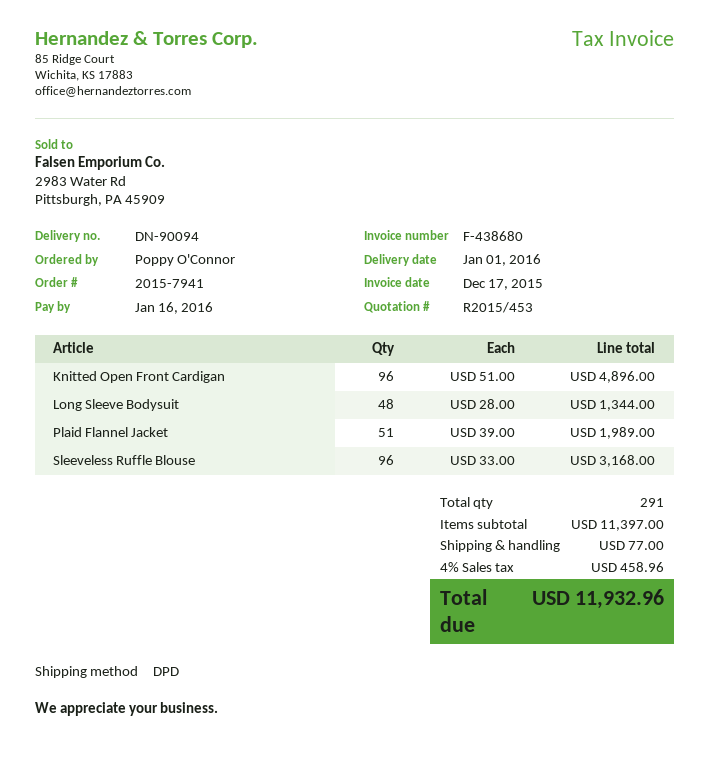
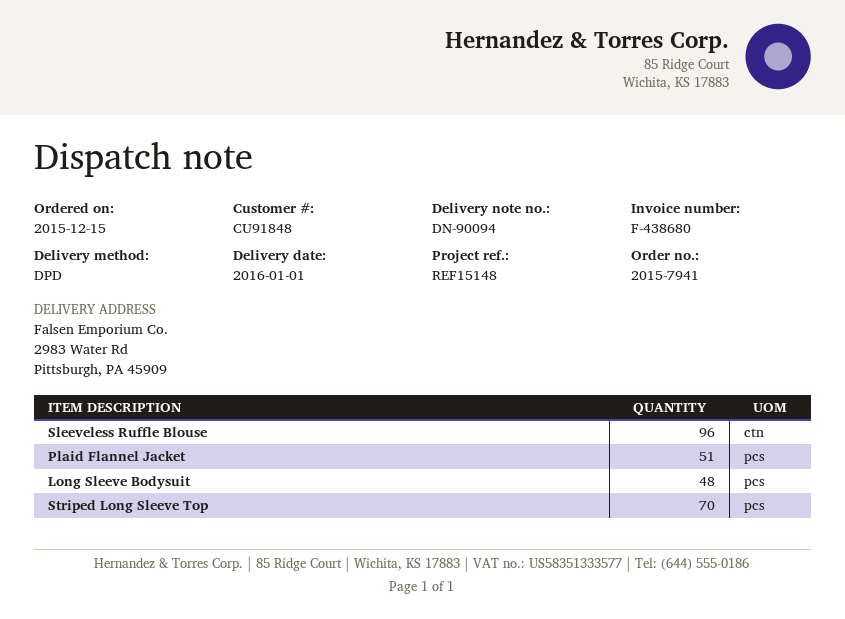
Knitted Open Front Cardigan: 96 -> none
Striped Long Sleeve Top: none -> 70

